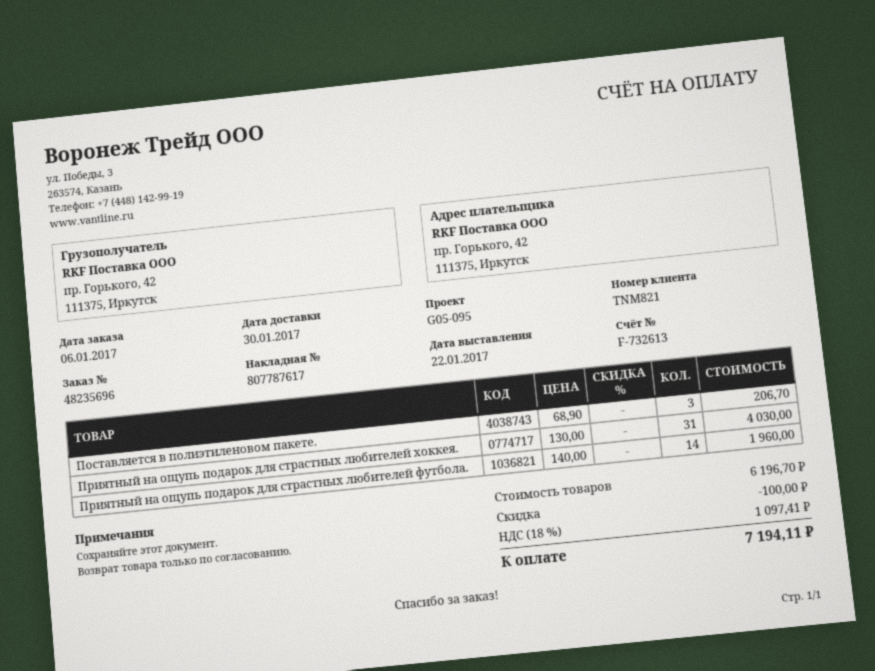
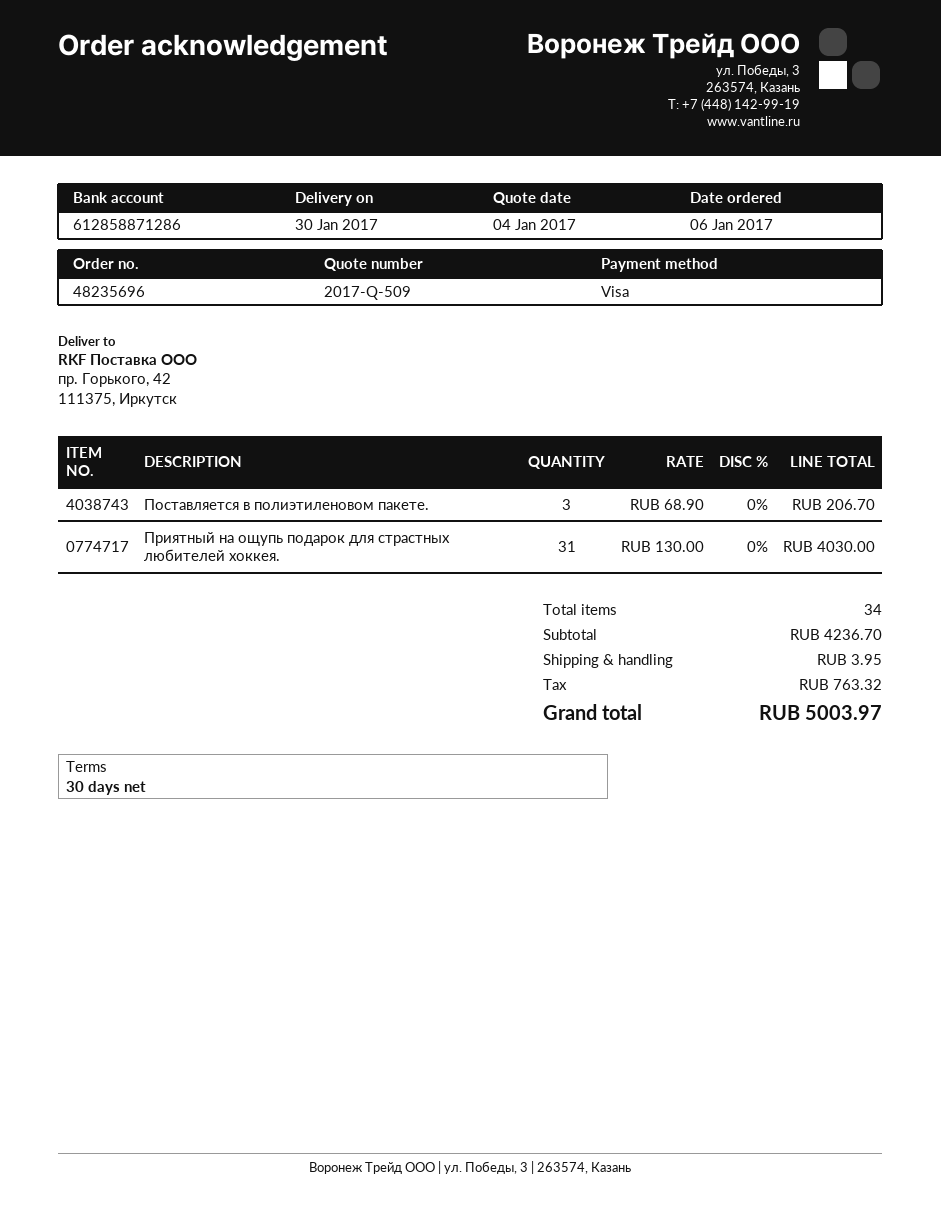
Приятный на ощупь подарок для страстных любителей футбола.: 14 x 140.00 = 1960.00 -> none
subtotal: 6196.70 -> 4236.70
discount: 100.00 -> none
shipping: none -> 3.95
tax: 1097.41 -> 763.32
total: 7194.11 -> 5003.97

